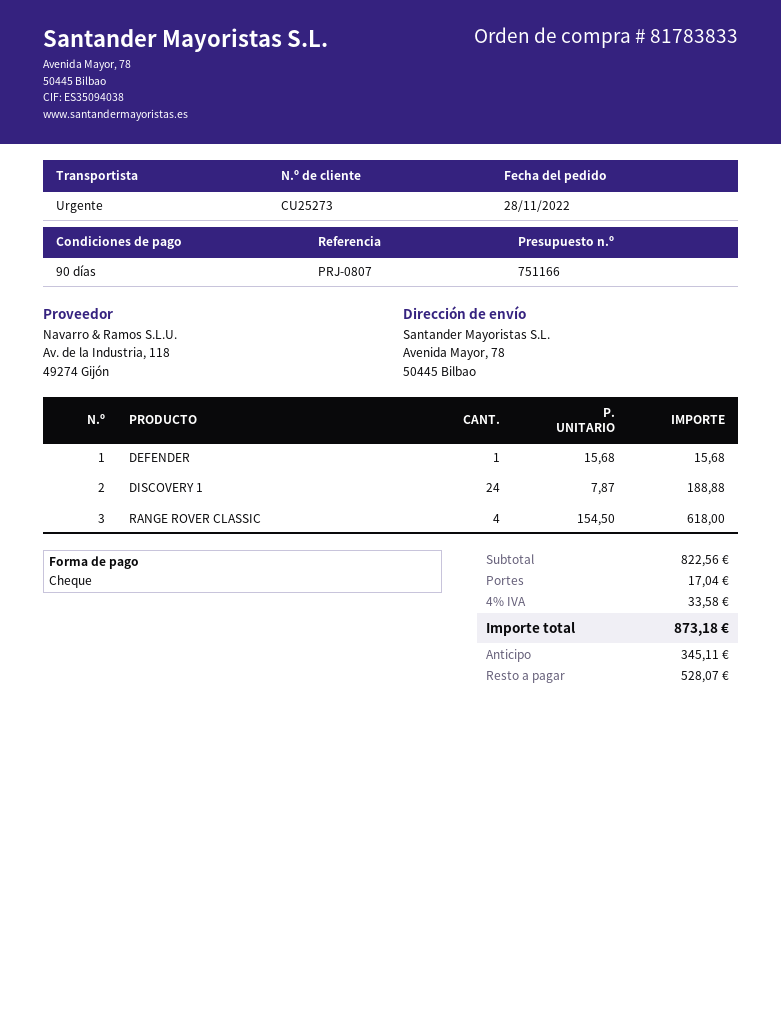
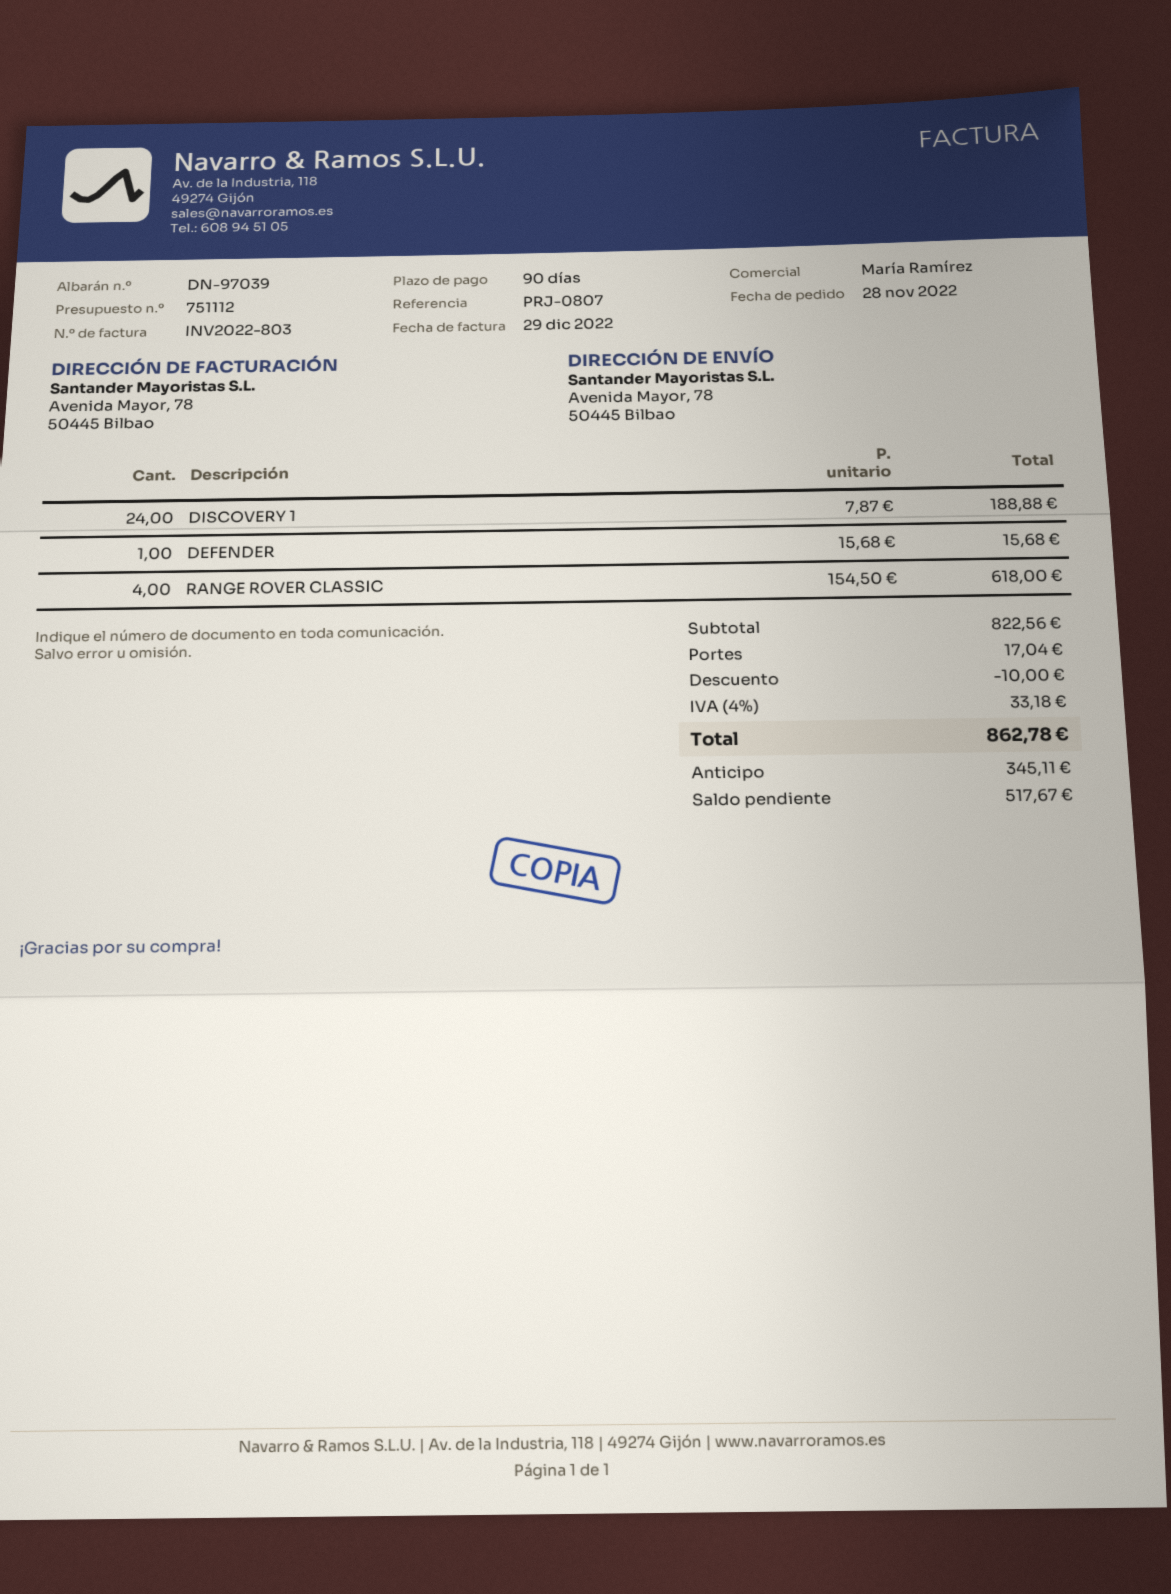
quote number: 751166 -> 751112
discount: none -> 10.00
tax: 4% = 33.58 -> 4% = 33.18
total: 873.18 -> 862.78
balance: 528.07 -> 517.67

